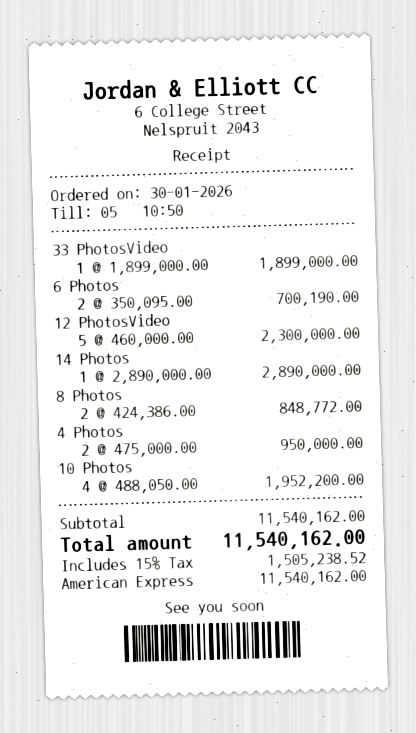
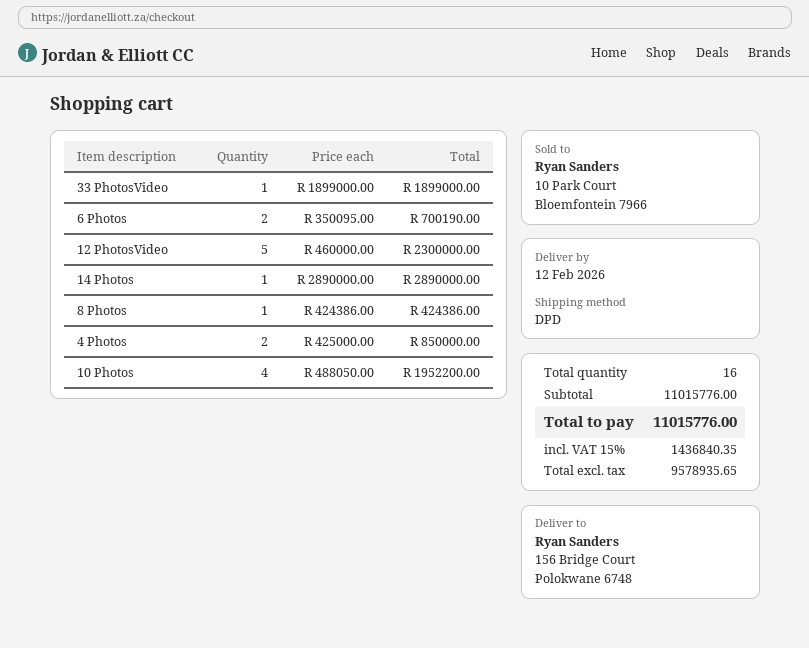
8 Photos: 2 x 424386.00 = 848772.00 -> 1 x 424386.00 = 424386.00
4 Photos: 2 x 475000.00 = 950000.00 -> 2 x 425000.00 = 850000.00
subtotal: 11540162.00 -> 11015776.00
tax: 15% = 1505238.52 -> 15% = 1436840.35
total: 11540162.00 -> 11015776.00

